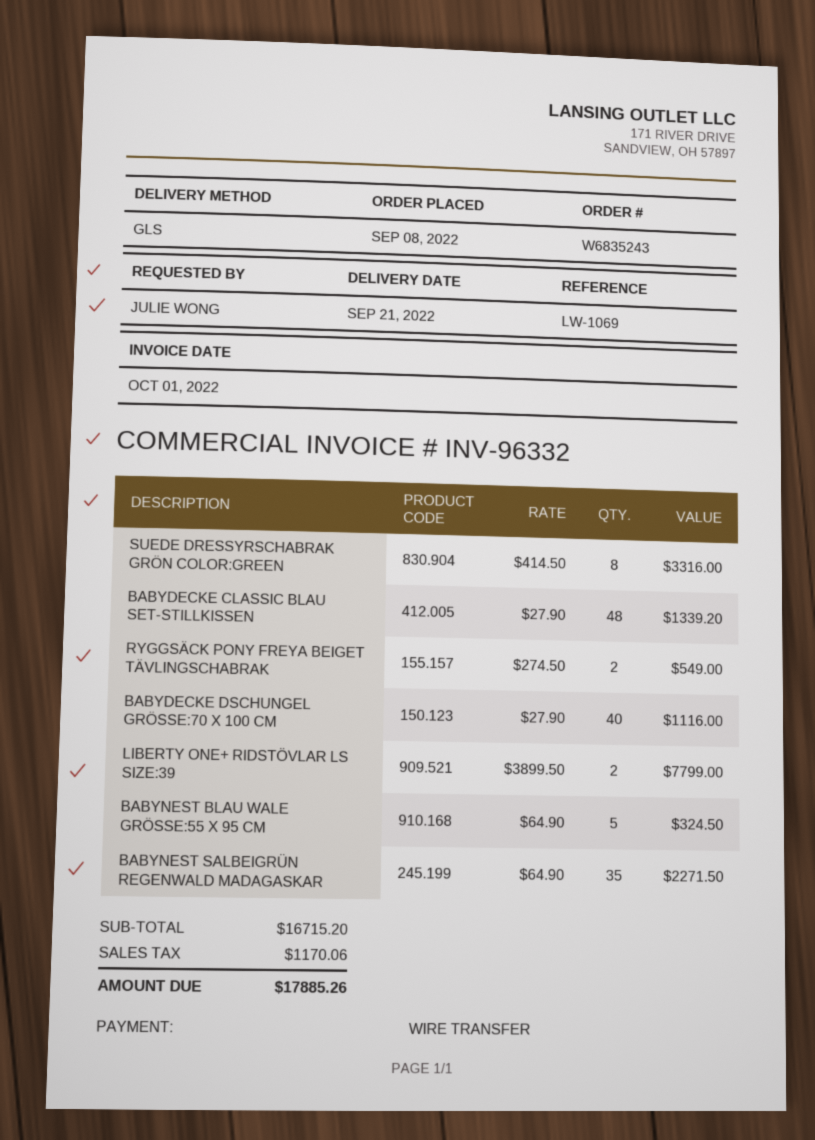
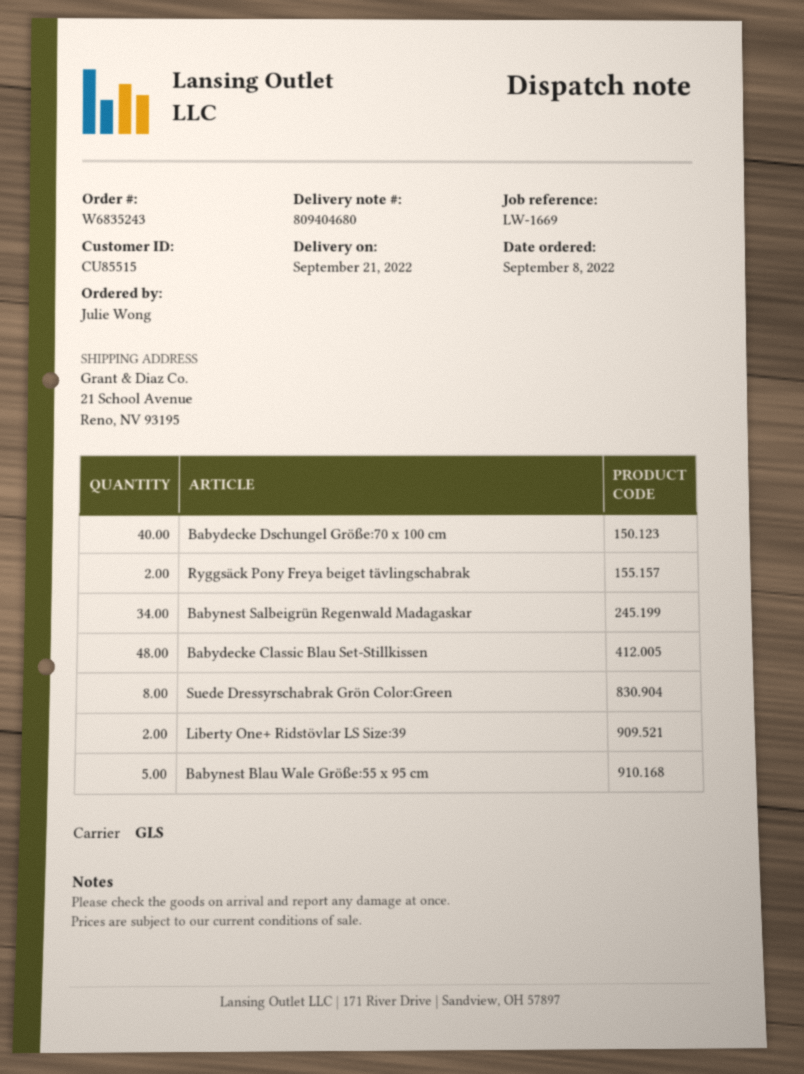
reference: LW-1069 -> LW-1669
BABYNEST SALBEIGRÜN REGENWALD MADAGASKAR: 35 -> 34

